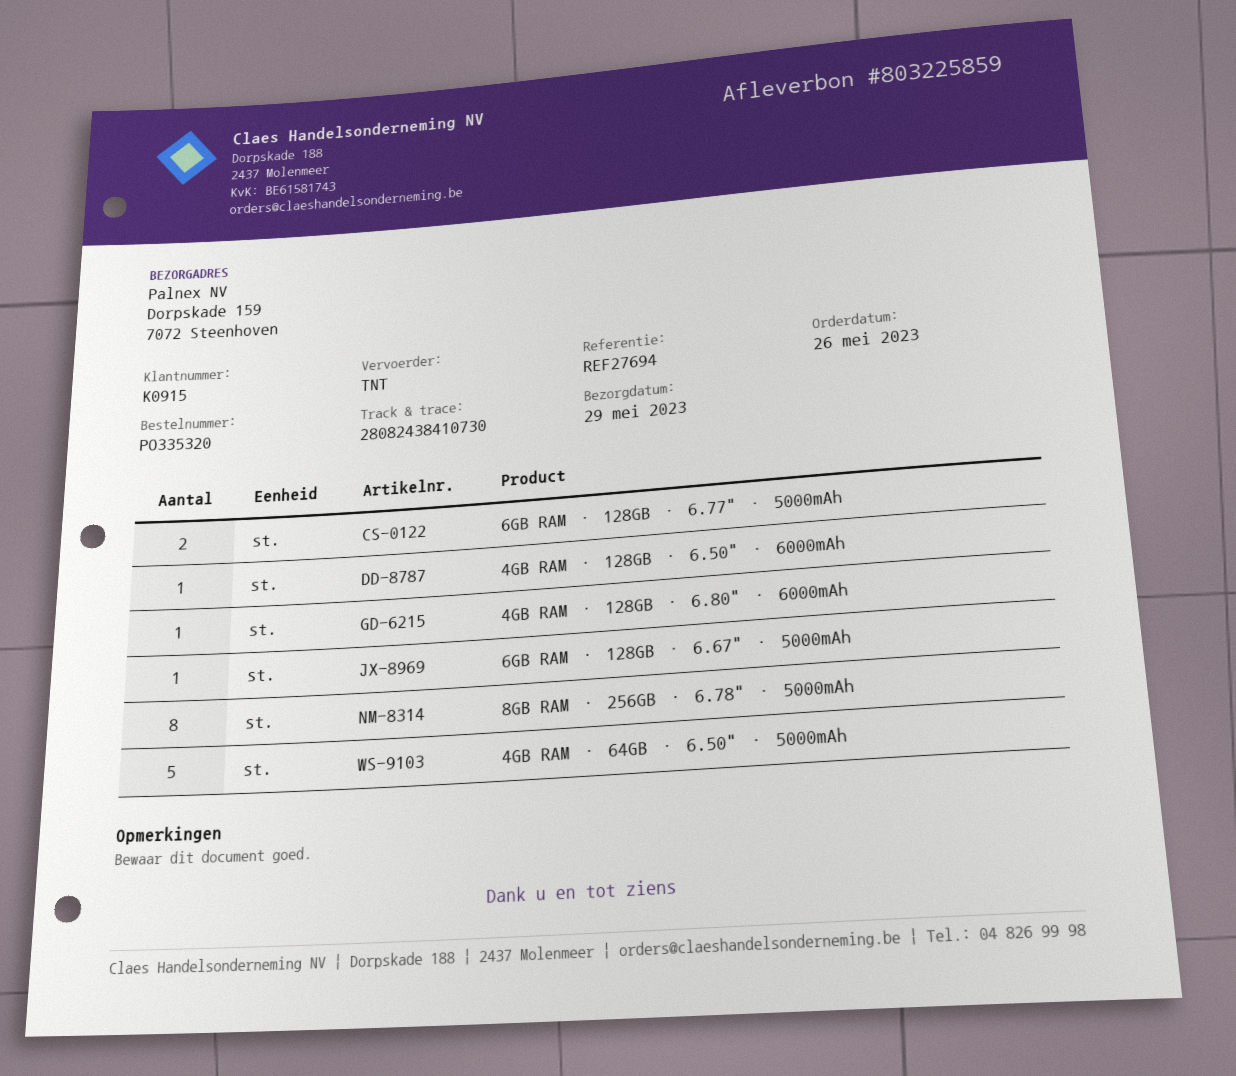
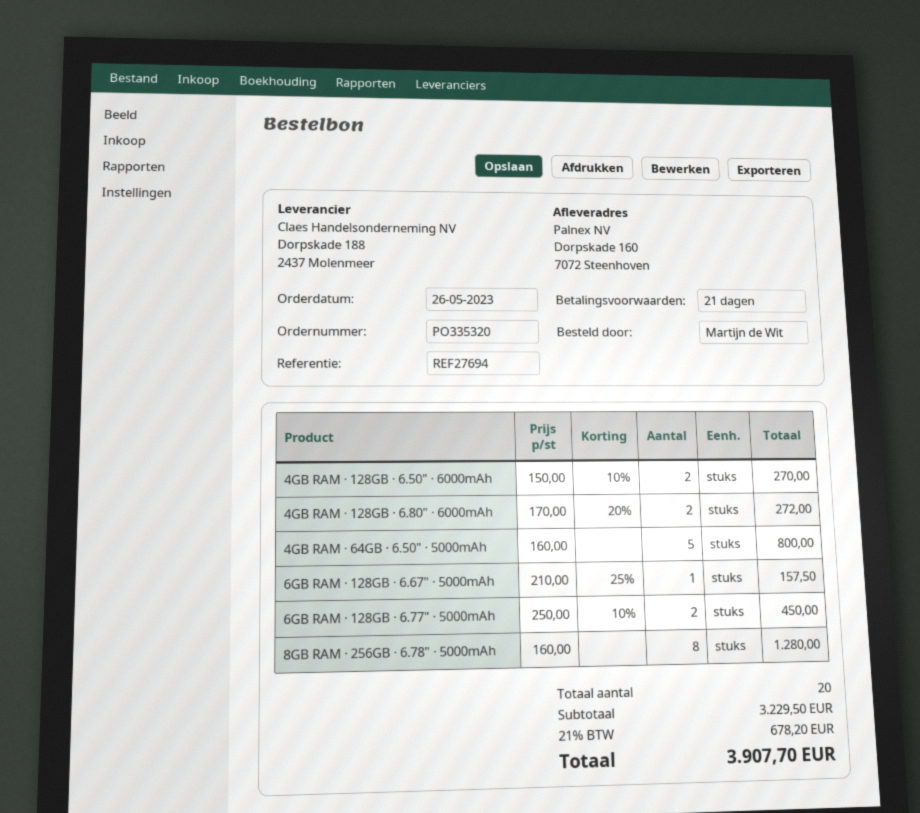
ship to: Dorpskade 159, 7072 Steenhoven -> Dorpskade 160, 7072 Steenhoven
4GB RAM · 128GB · 6.50" · 6000mAh: 1 -> 2
4GB RAM · 128GB · 6.80" · 6000mAh: 1 -> 2

